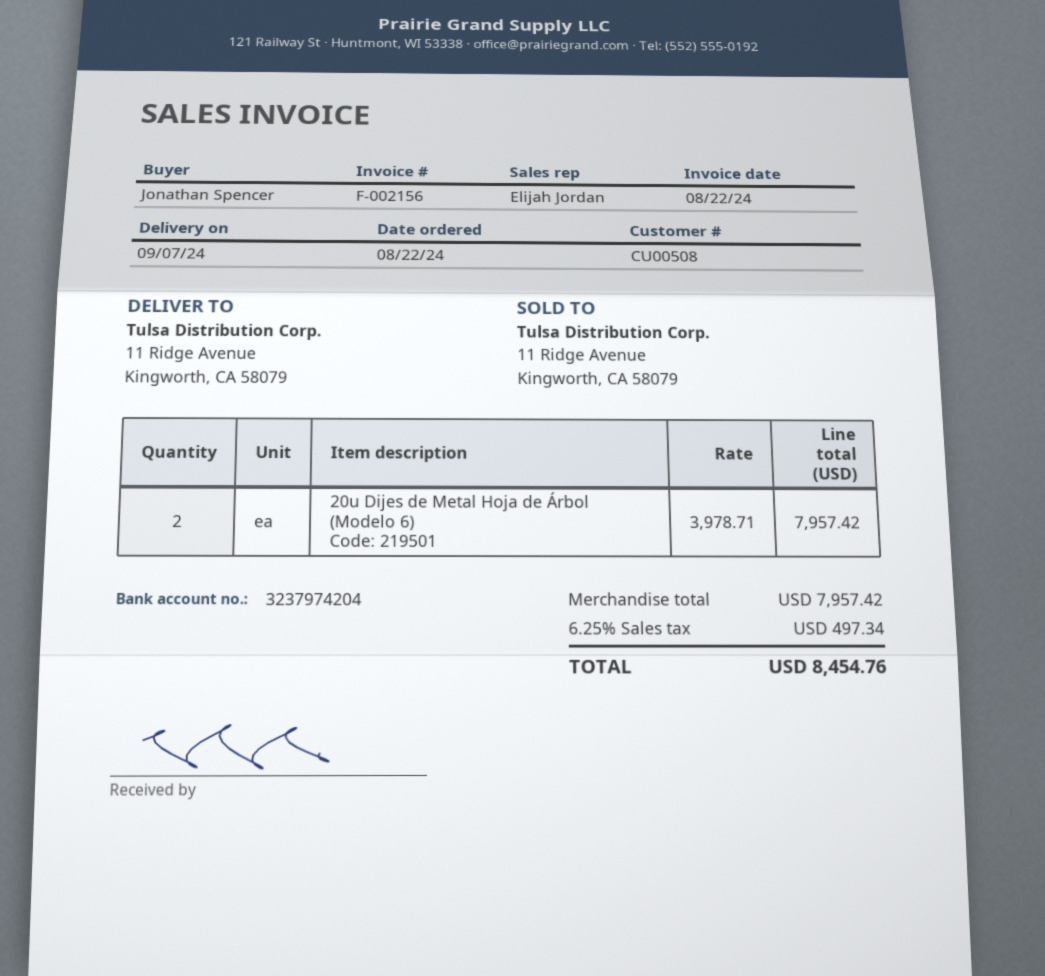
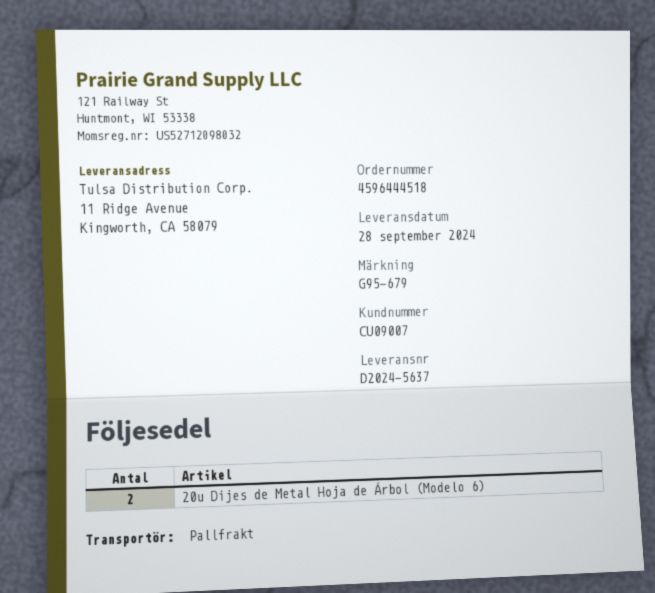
delivery date: 2024-09-07 -> 2024-09-28
customer number: CU00508 -> CU09007

